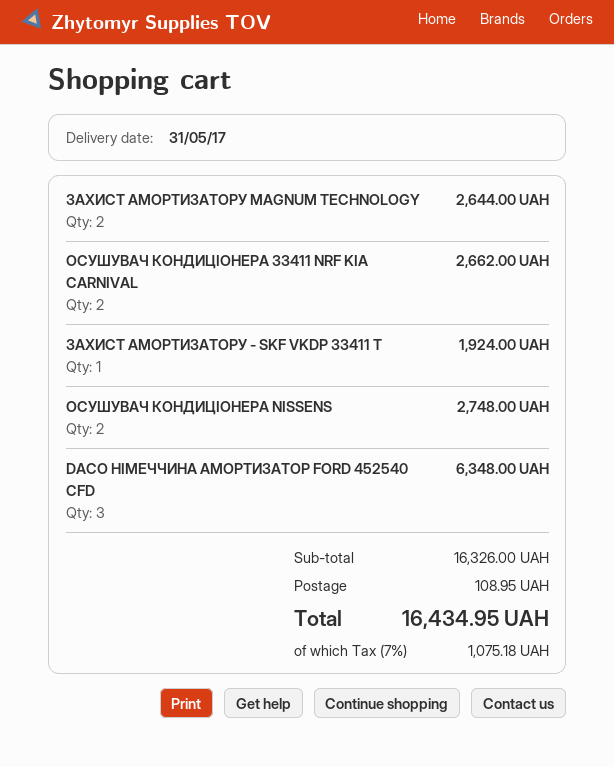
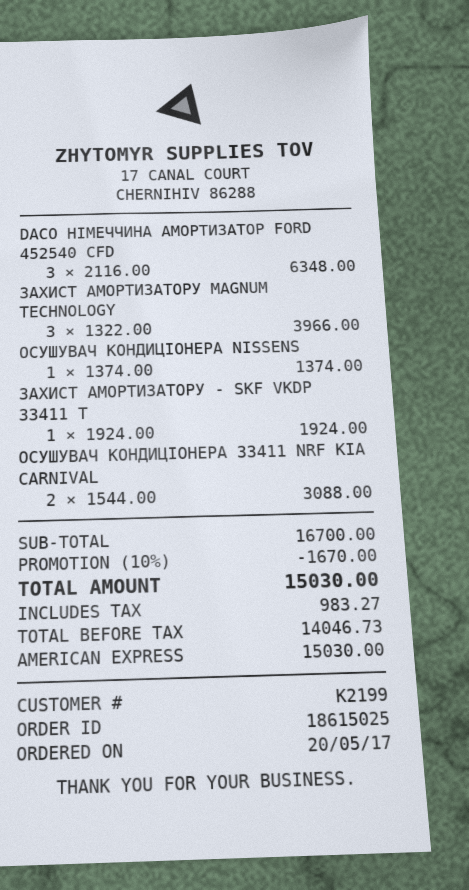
ЗАХИСТ АМОРТИЗАТОРУ MAGNUM TECHNOLOGY: 2 for 2644.00 -> 3 for 3966.00
ОСУШУВАЧ КОНДИЦІОНЕРА 33411 NRF KIA CARNIVAL: 2 for 2662.00 -> 2 for 3088.00
ОСУШУВАЧ КОНДИЦІОНЕРА NISSENS: 2 for 2748.00 -> 1 for 1374.00
subtotal: 16326.00 -> 16700.00
discount: none -> 10% = 1670.00
shipping: 108.95 -> none
tax: 1075.18 -> 983.27
total: 16434.95 -> 15030.00

